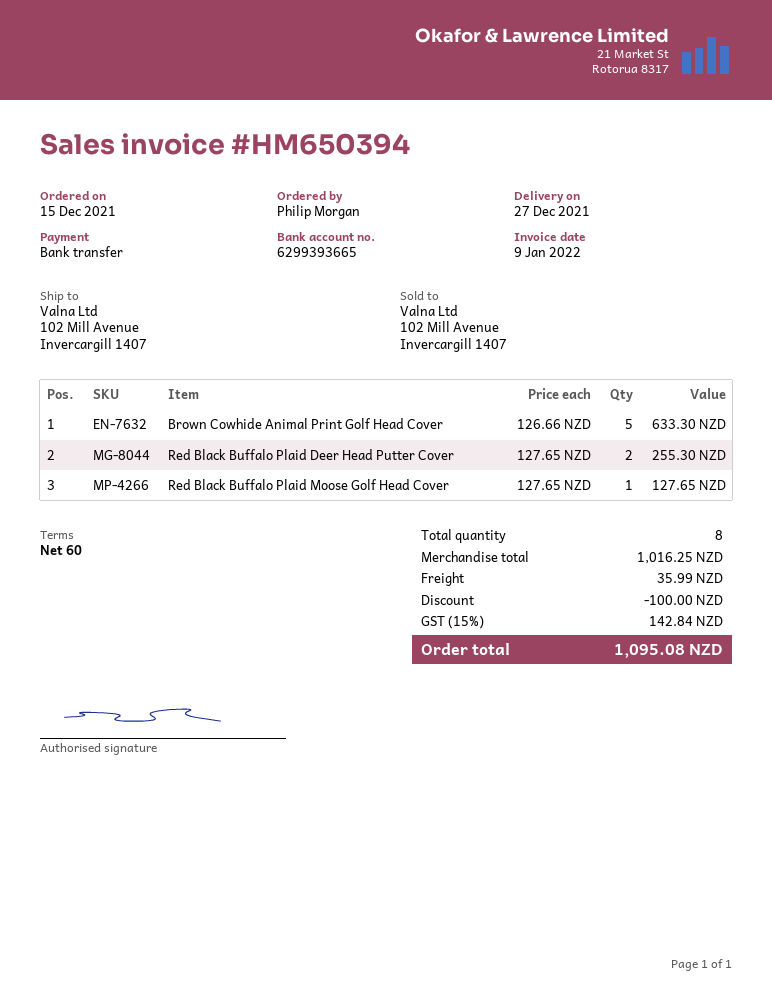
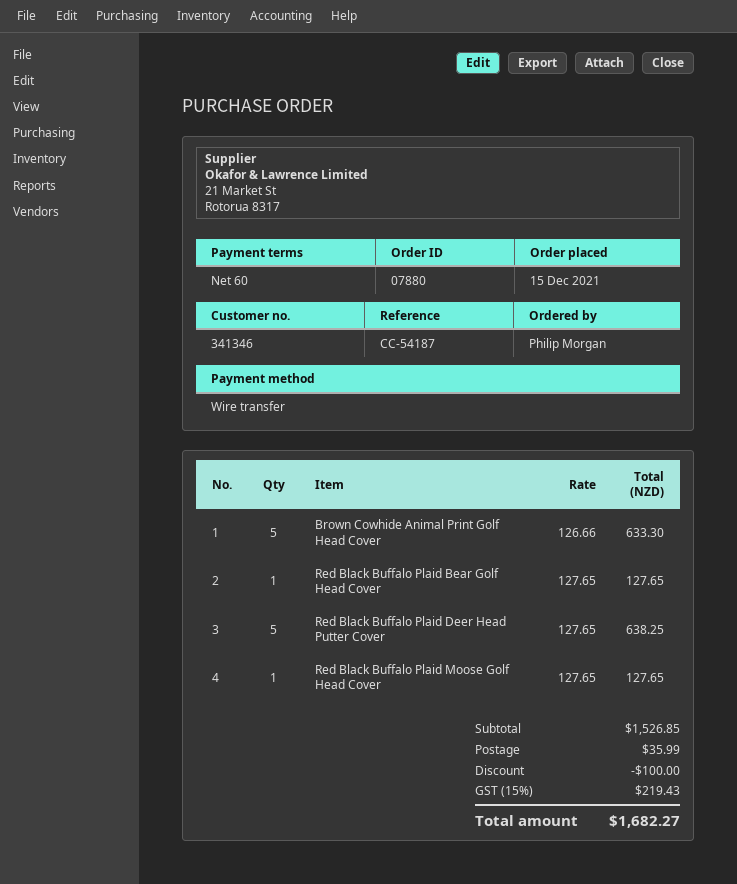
Red Black Buffalo Plaid Deer Head Putter Cover: 2 x 127.65 = 255.30 -> 5 x 127.65 = 638.25
Red Black Buffalo Plaid Bear Golf Head Cover: none -> 1 x 127.65 = 127.65
subtotal: 1016.25 -> 1526.85
tax: 15% = 142.84 -> 15% = 219.43
total: 1095.08 -> 1682.27

